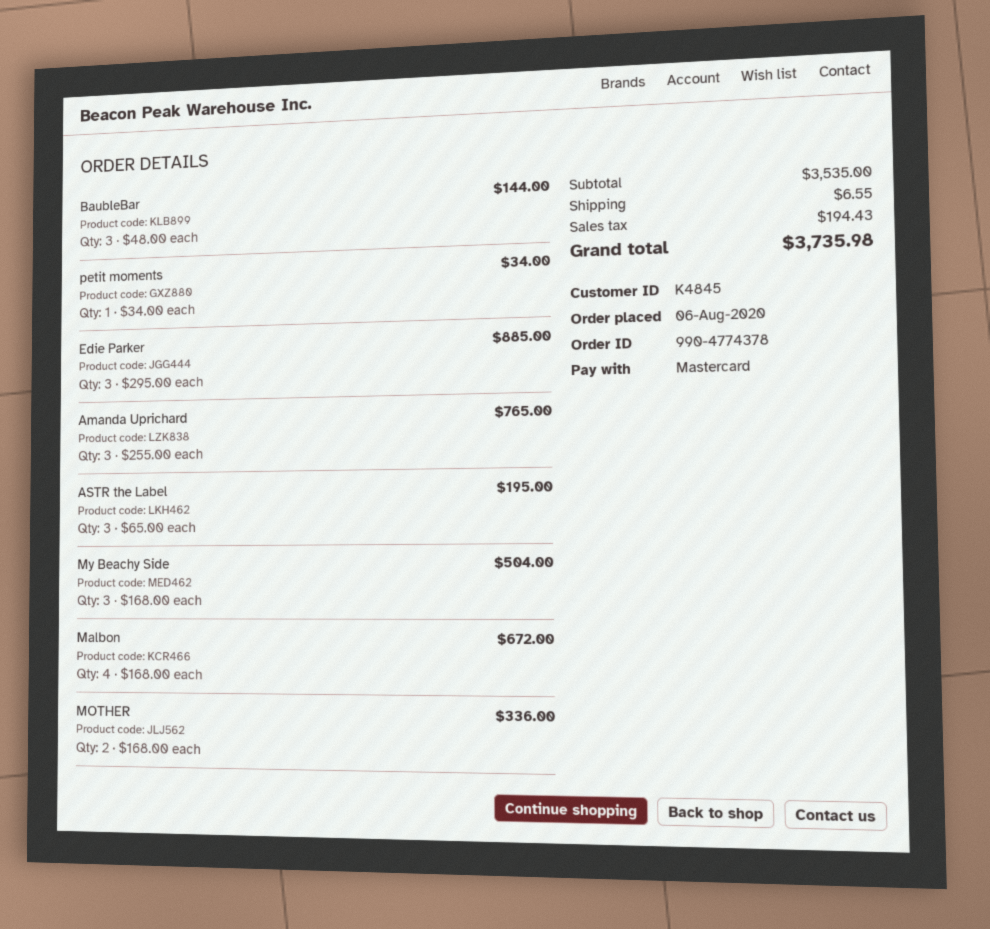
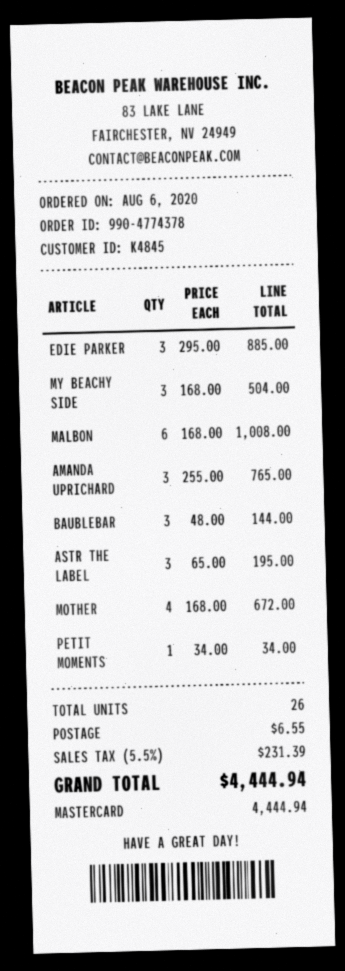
Malbon: 4 x 168.00 = 672.00 -> 6 x 168.00 = 1008.00
MOTHER: 2 x 168.00 = 336.00 -> 4 x 168.00 = 672.00
tax: 194.43 -> 231.39
total: 3735.98 -> 4444.94

